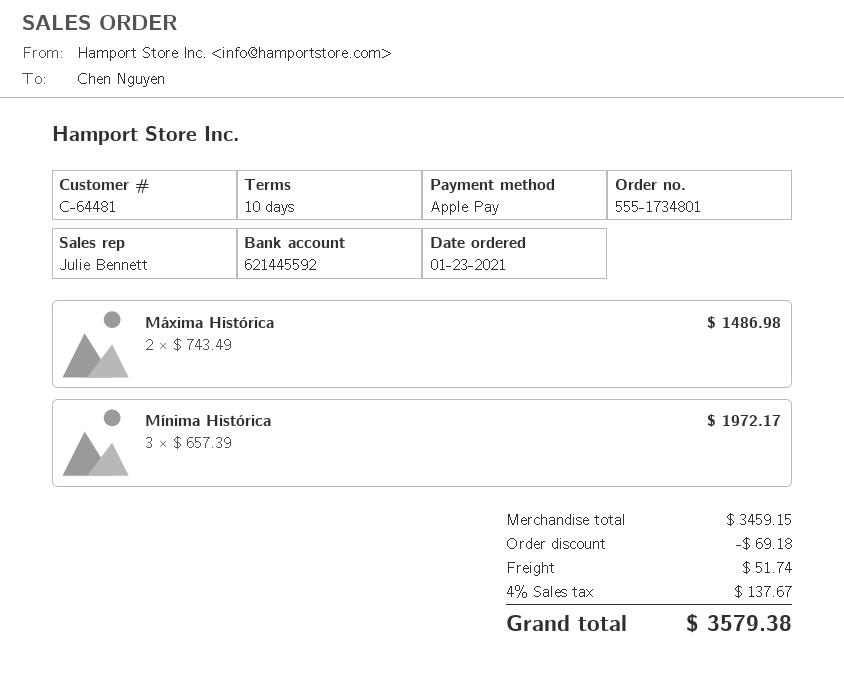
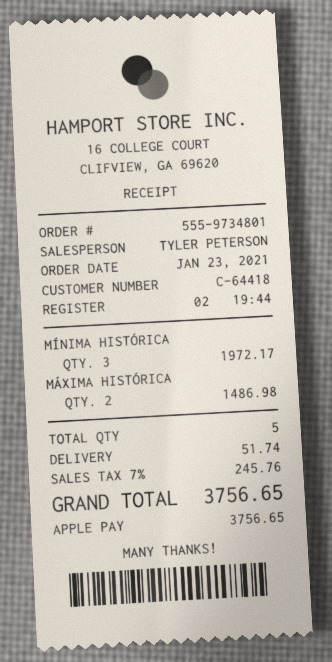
order number: 555-1734801 -> 555-9734801
customer number: C-64481 -> C-64418
sales rep: Julie Bennett -> TYLER PETERSON
discount: 69.18 -> none
tax: 4% = 137.67 -> 7% = 245.76
total: 3579.38 -> 3756.65

